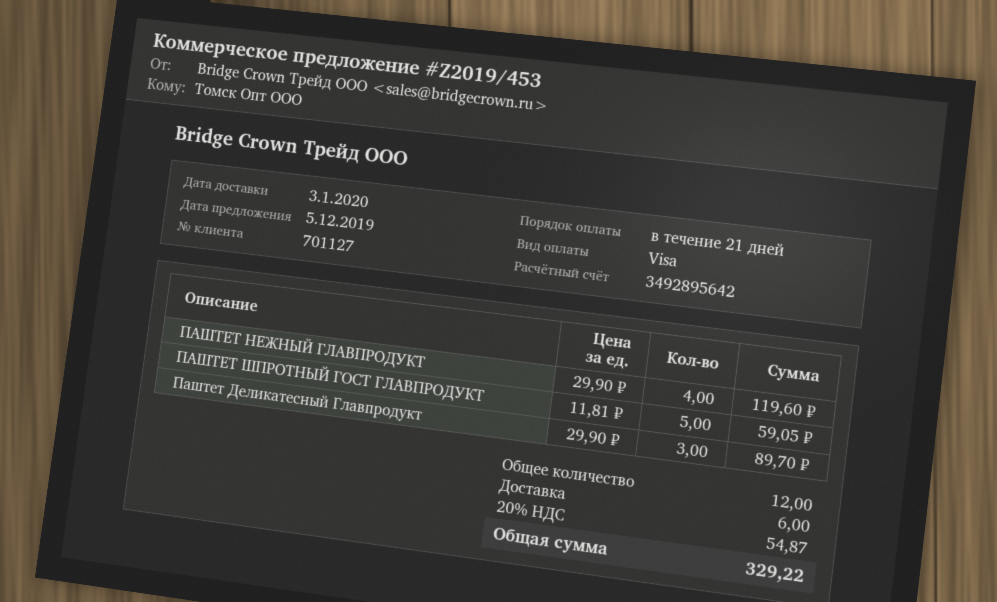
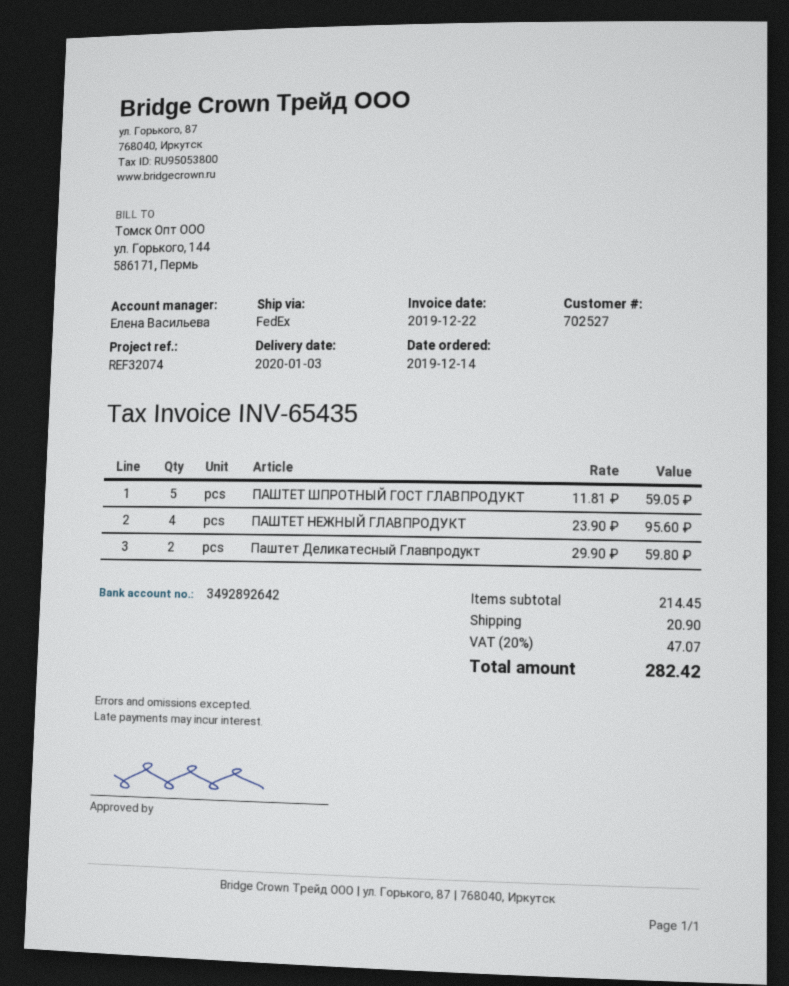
customer number: 701127 -> 702527
bank account: 3492895642 -> 3492892642
ПАШТЕТ НЕЖНЫЙ ГЛАВПРОДУКТ: 4 x 29.90 = 119.60 -> 4 x 23.90 = 95.60
Паштет Деликатесный Главпродукт: 3 x 29.90 = 89.70 -> 2 x 29.90 = 59.80
shipping: 6.00 -> 20.90
tax: 20% = 54.87 -> 20% = 47.07
total: 329.22 -> 282.42

